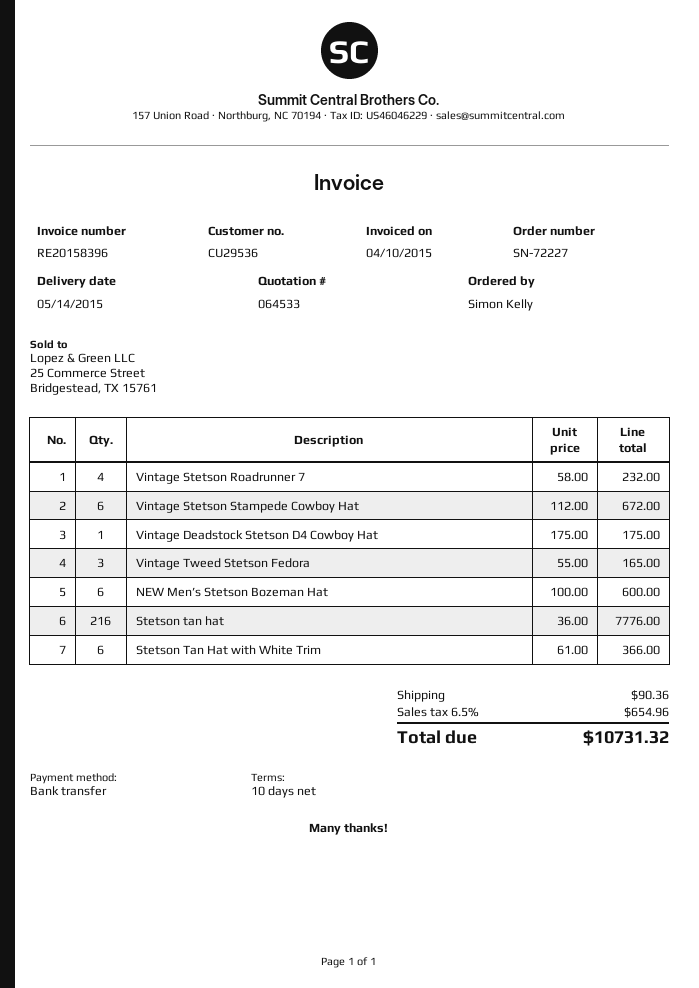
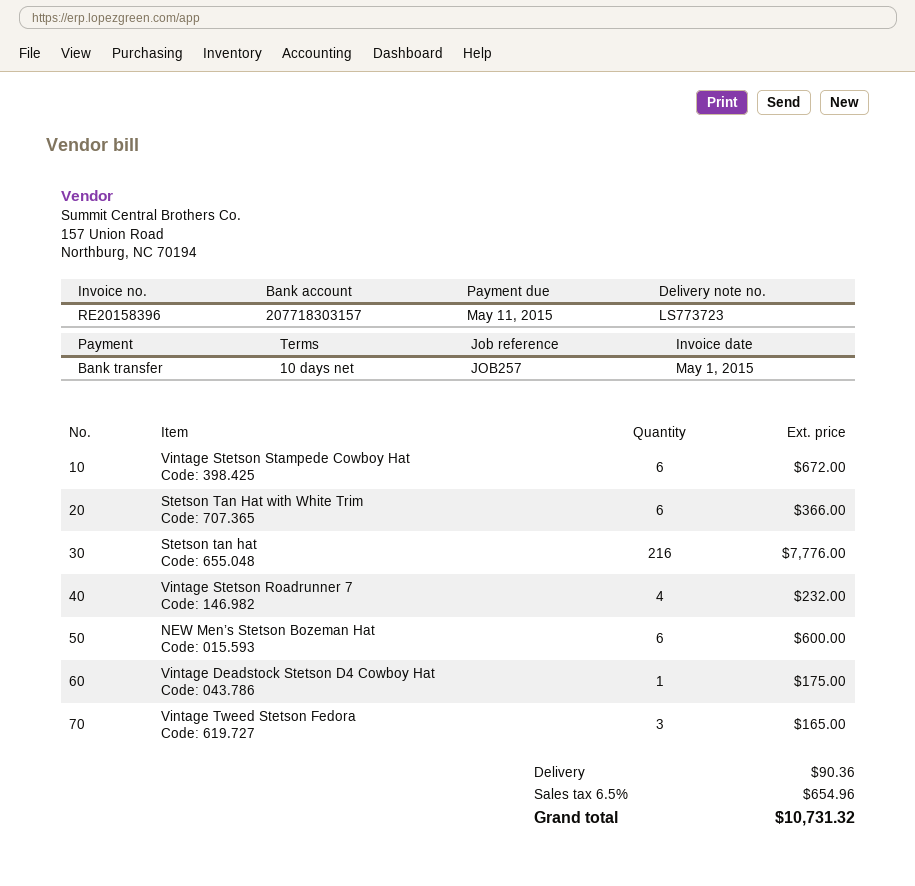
invoice date: 2015-04-10 -> 2015-05-01

